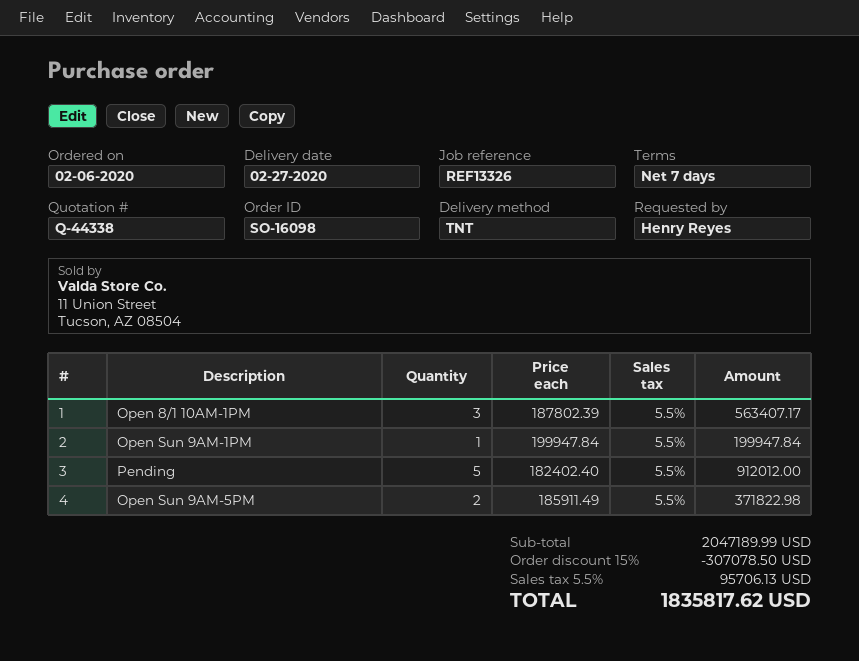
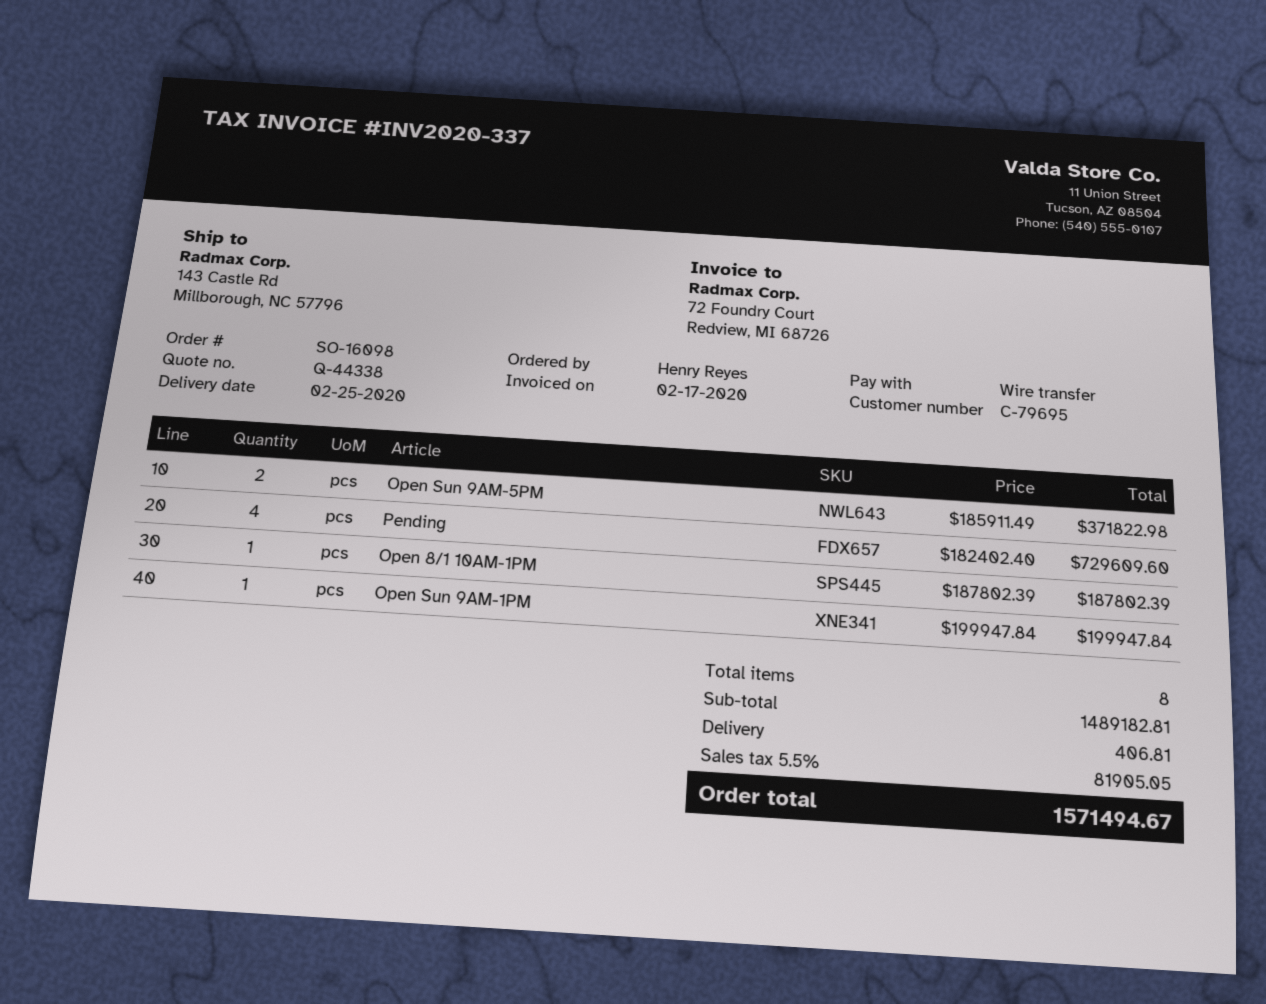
delivery date: 2020-02-27 -> 2020-02-25
Open 8/1 10AM-1PM: 3 x 187802.39 = 563407.17 -> 1 x 187802.39 = 187802.39
Pending: 5 x 182402.40 = 912012.00 -> 4 x 182402.40 = 729609.60
subtotal: 2047189.99 -> 1489182.81
discount: 15% = 307078.50 -> none
shipping: none -> 406.81
tax: 5.5% = 95706.13 -> 5.5% = 81905.05
total: 1835817.62 -> 1571494.67

